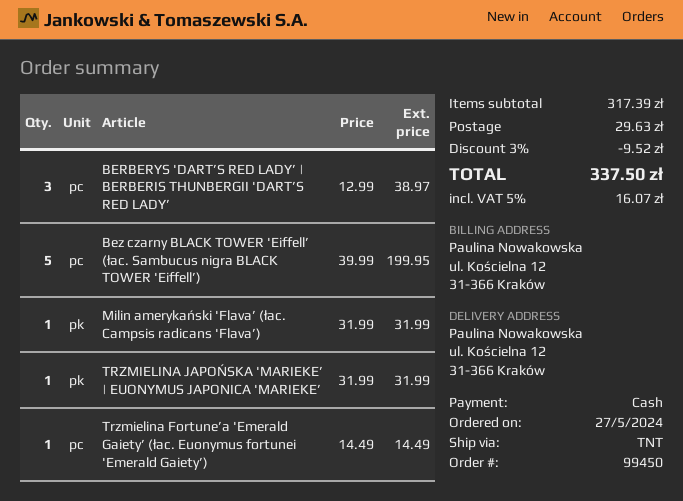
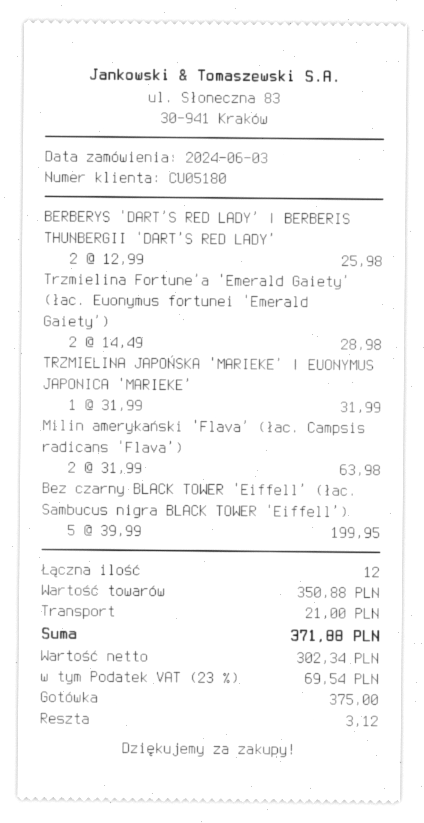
order date: 2024-05-27 -> 2024-06-03
BERBERYS 'DART’S RED LADY’ | BERBERIS THUNBERGII 'DART’S RED LADY’: 3 x 12.99 = 38.97 -> 2 x 12.99 = 25.98
Milin amerykański 'Flava’ (łac. Campsis radicans 'Flava’): 1 x 31.99 = 31.99 -> 2 x 31.99 = 63.98
Trzmielina Fortune’a 'Emerald Gaiety’ (łac. Euonymus fortunei 'Emerald Gaiety’): 1 x 14.49 = 14.49 -> 2 x 14.49 = 28.98
subtotal: 317.39 -> 350.88
discount: 3% = 9.52 -> none
shipping: 29.63 -> 21.00
tax: 5% = 16.07 -> 23% = 69.54
total: 337.50 -> 371.88

